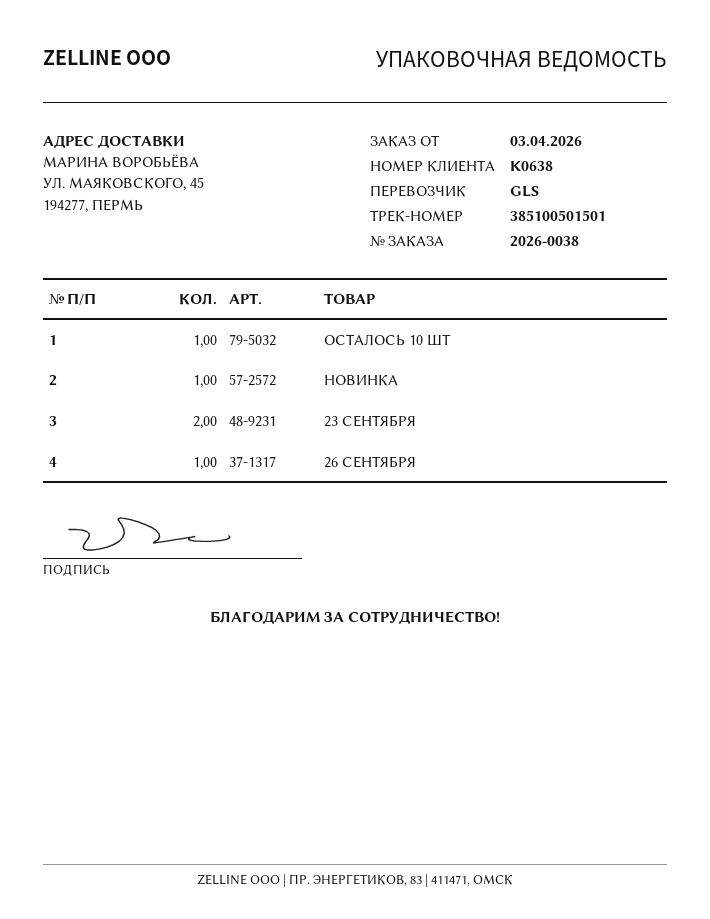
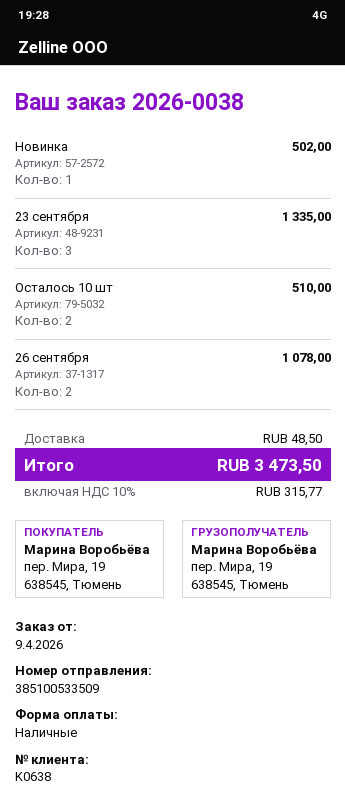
order date: 2026-04-03 -> 2026-04-09
tracking number: 385100501501 -> 385100533509
ship to: УЛ. МАЯКОВСКОГО, 45, 194277, ПЕРМЬ -> пер. Мира, 19, 638545, Тюмень
ОСТАЛОСЬ 10 ШТ: 1 -> 2
23 СЕНТЯБРЯ: 2 -> 3
26 СЕНТЯБРЯ: 1 -> 2

